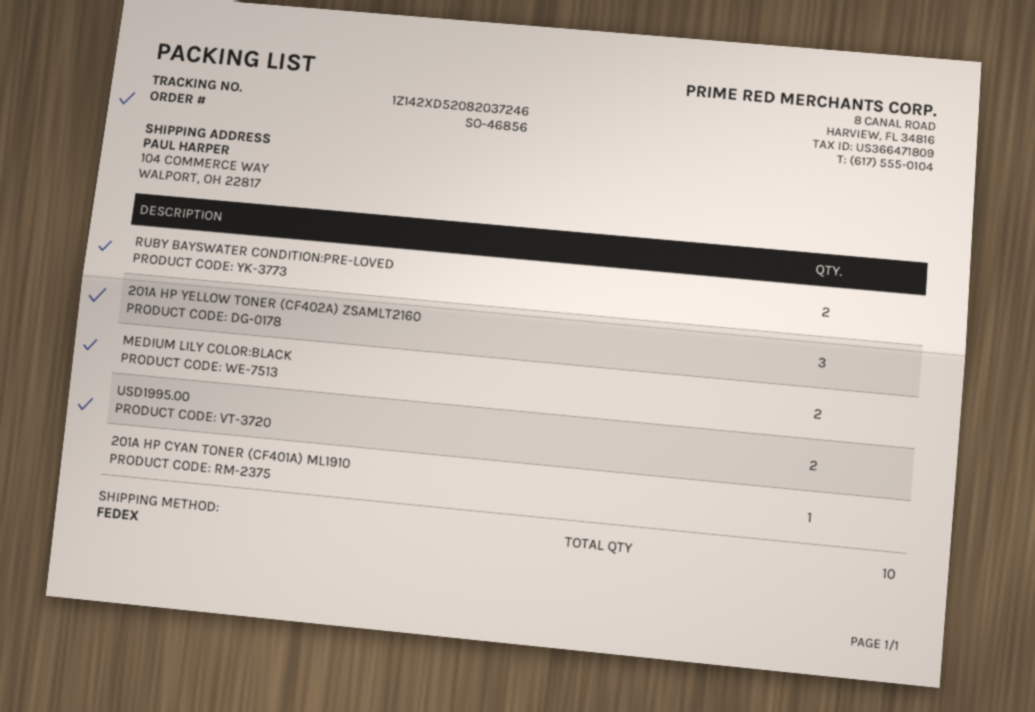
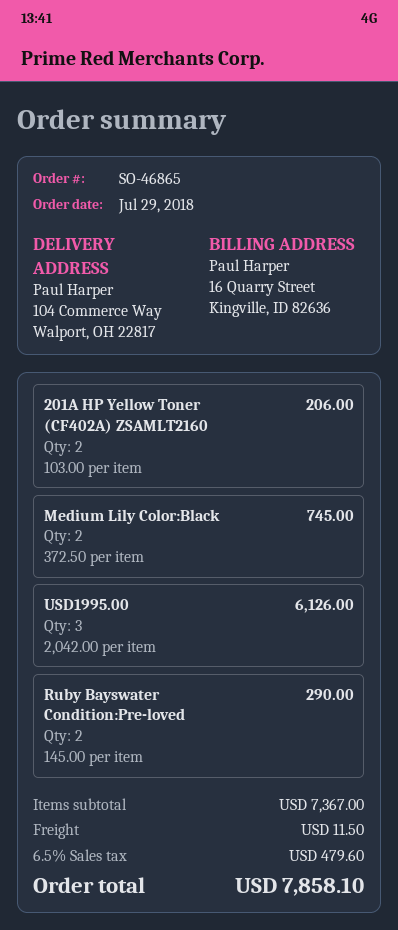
order number: SO-46856 -> SO-46865
201A HP YELLOW TONER (CF402A) ZSAMLT2160: 3 -> 2
USD1995.00: 2 -> 3
201A HP CYAN TONER (CF401A) ML1910: 1 -> none

